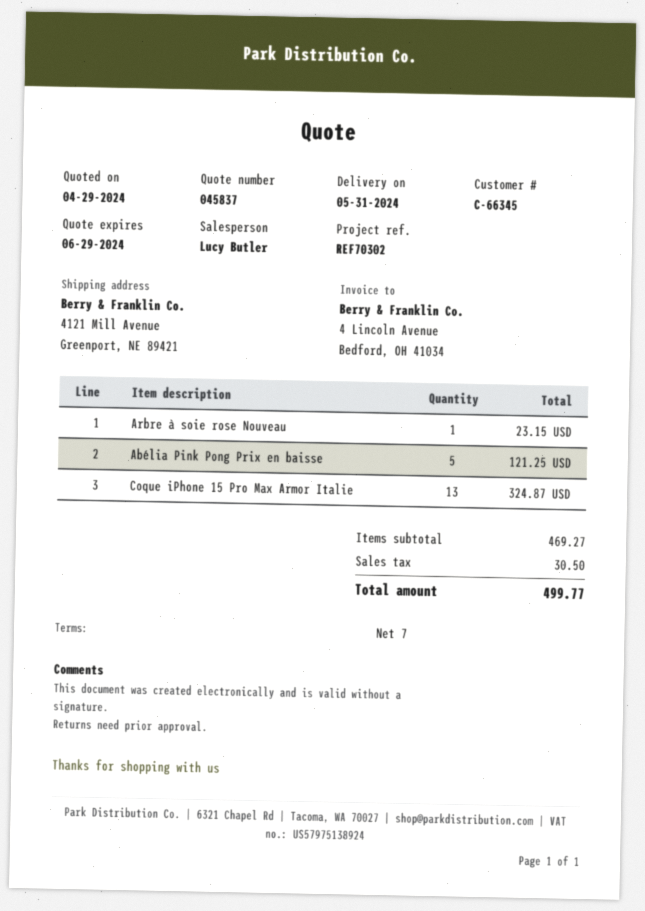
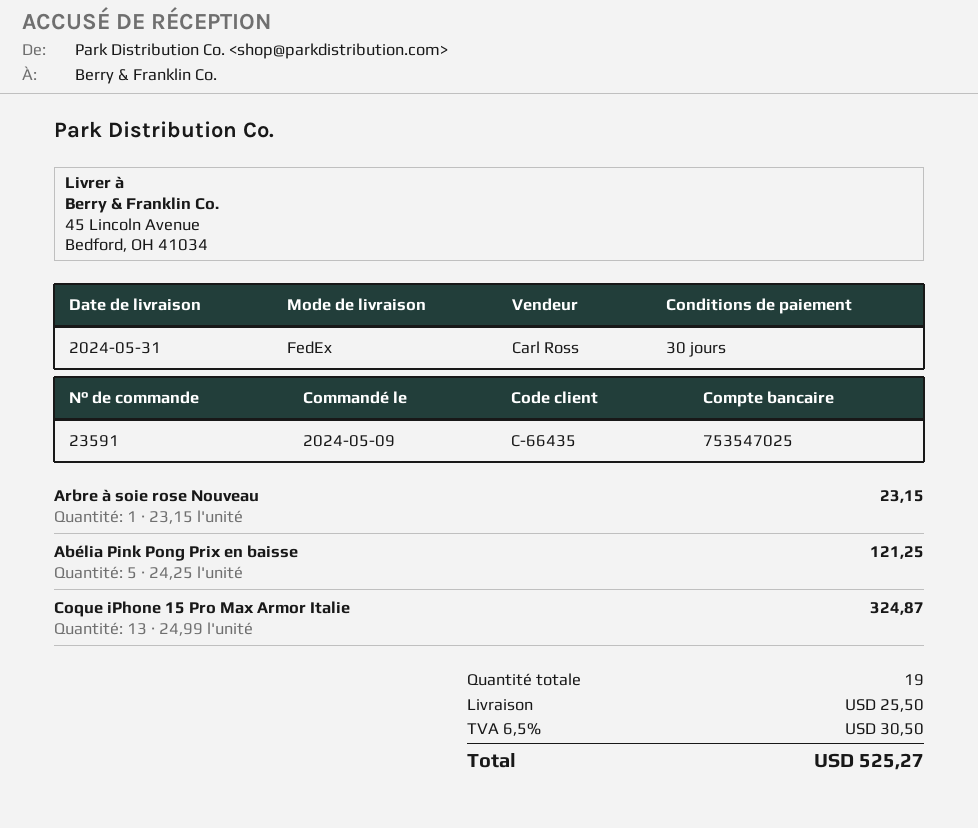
payment terms: 7 days -> 30 days
customer number: C-66345 -> C-66435
sales rep: Lucy Butler -> Carl Ross
ship to: 4121 Mill Avenue, Greenport, NE 89421 -> 45 Lincoln Avenue, Bedford, OH 41034
shipping: none -> 25.50
total: 499.77 -> 525.27

